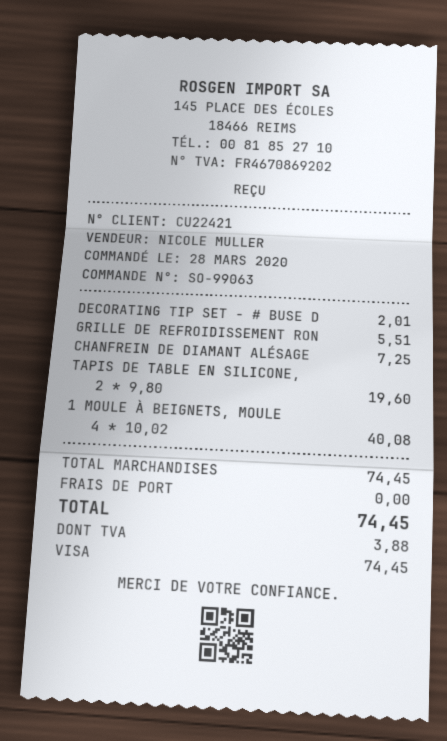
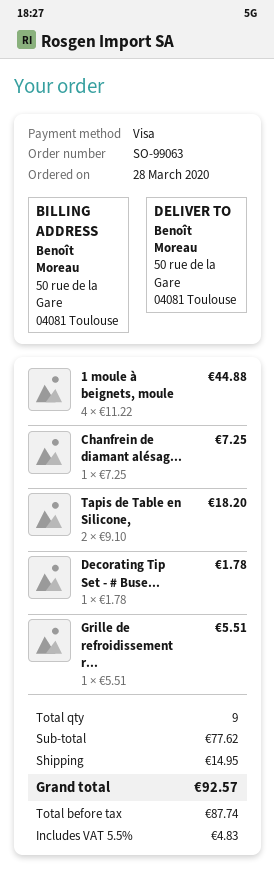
DECORATING TIP SET - # BUSE D: 1 x 2.01 = 2.01 -> 1 x 1.78 = 1.78
TAPIS DE TABLE EN SILICONE,: 2 x 9.80 = 19.60 -> 2 x 9.10 = 18.20
1 MOULE À BEIGNETS, MOULE: 4 x 10.02 = 40.08 -> 4 x 11.22 = 44.88
subtotal: 74.45 -> 77.62
shipping: 0.00 -> 14.95
tax: 3.88 -> 4.83
total: 74.45 -> 92.57

